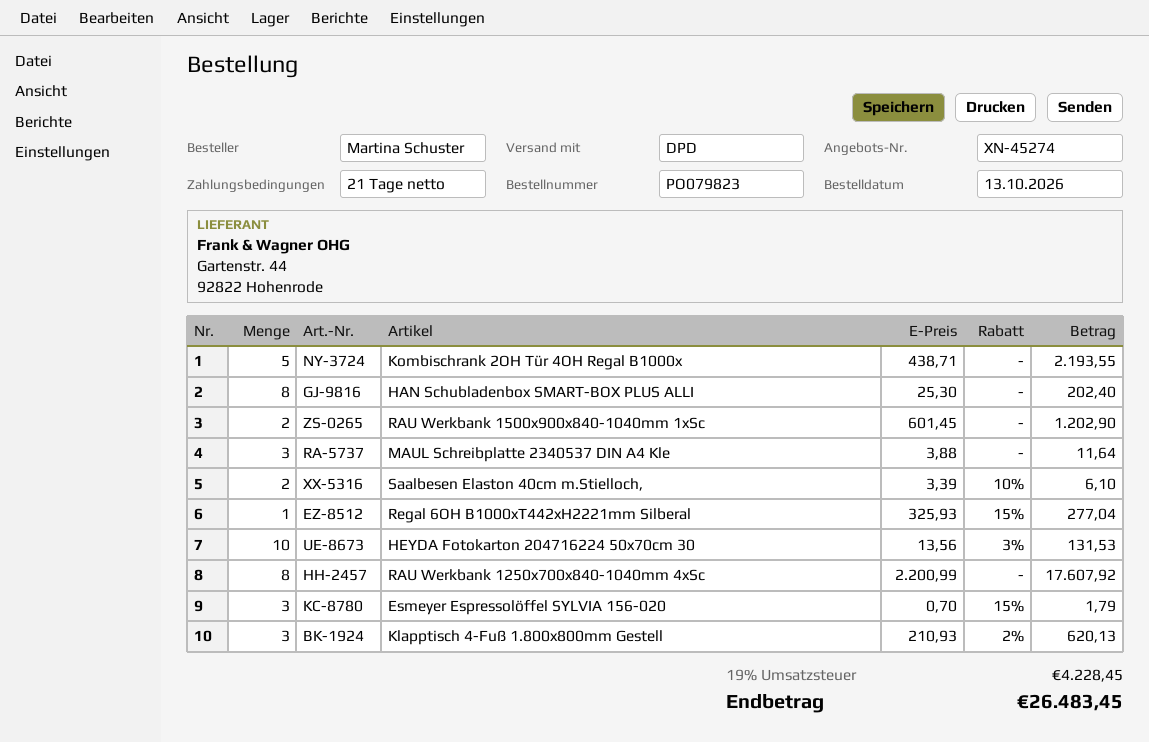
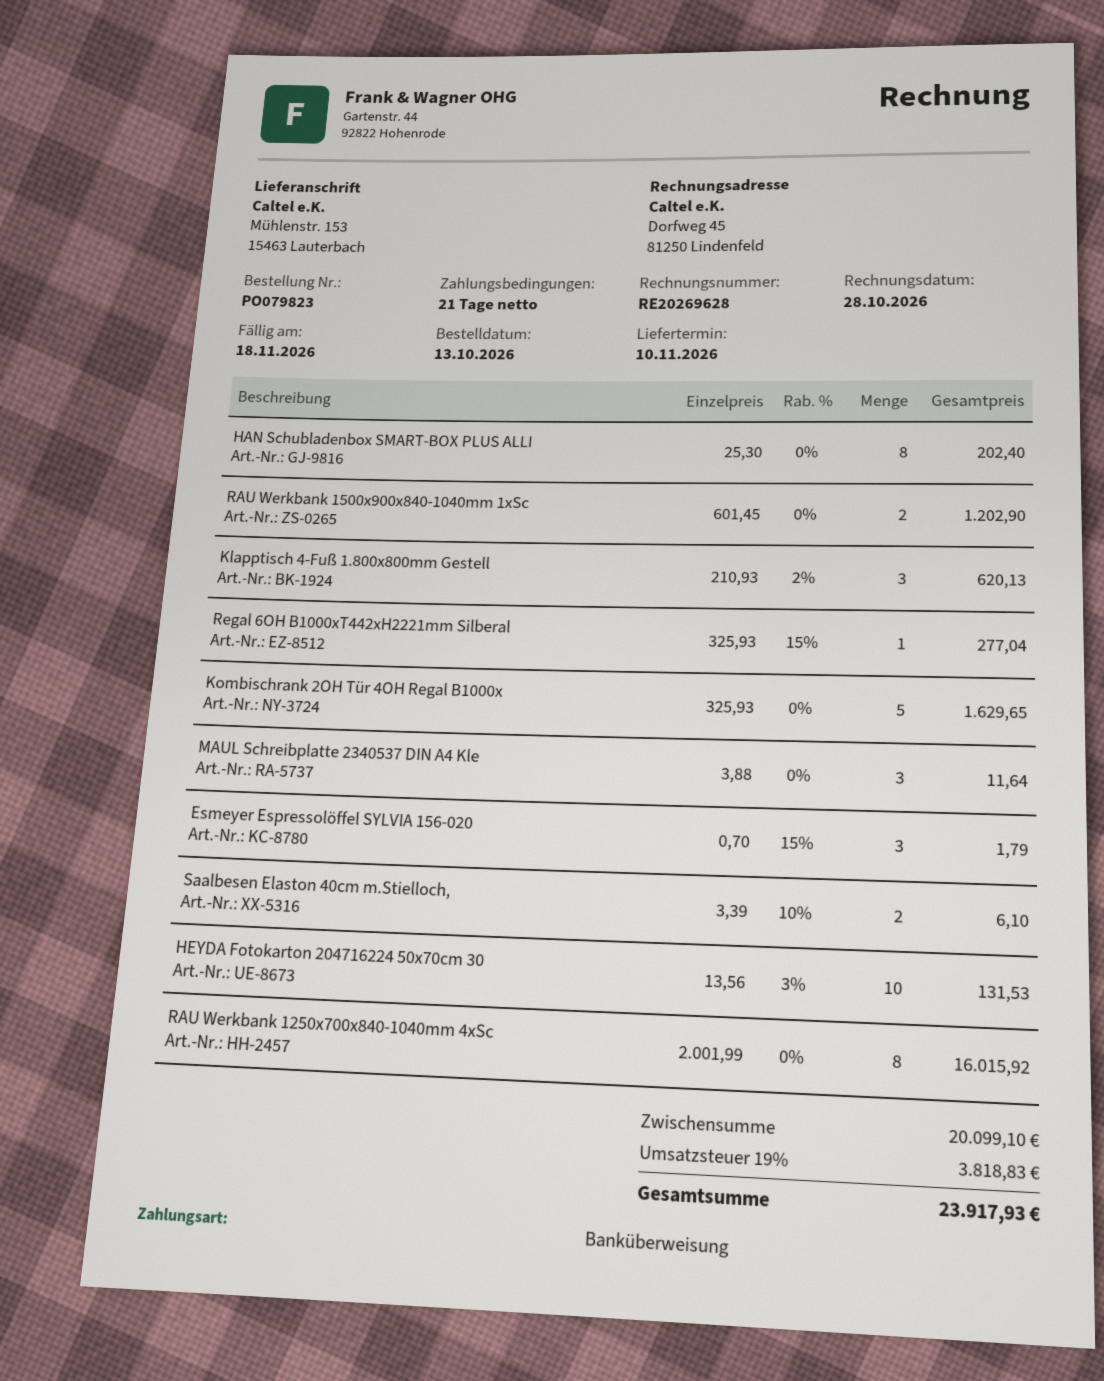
Kombischrank 2OH Tür 4OH Regal B1000x: 5 x 438.71 = 2193.55 -> 5 x 325.93 = 1629.65
RAU Werkbank 1250x700x840-1040mm 4xSc: 8 x 2200.99 = 17607.92 -> 8 x 2001.99 = 16015.92
tax: 19% = 4228.45 -> 19% = 3818.83
total: 26483.45 -> 23917.93

